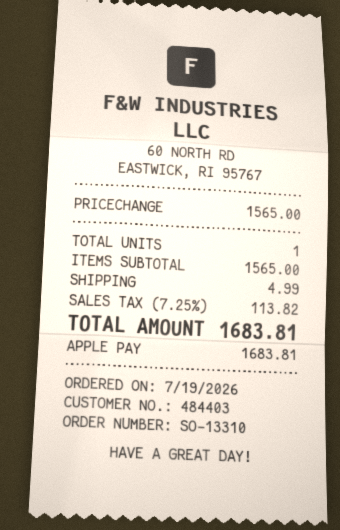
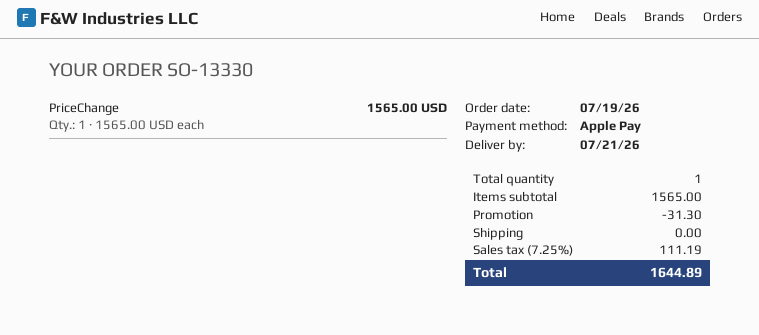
order number: SO-13310 -> SO-13330
discount: none -> 31.30
shipping: 4.99 -> 0.00
tax: 7.25% = 113.82 -> 7.25% = 111.19
total: 1683.81 -> 1644.89

